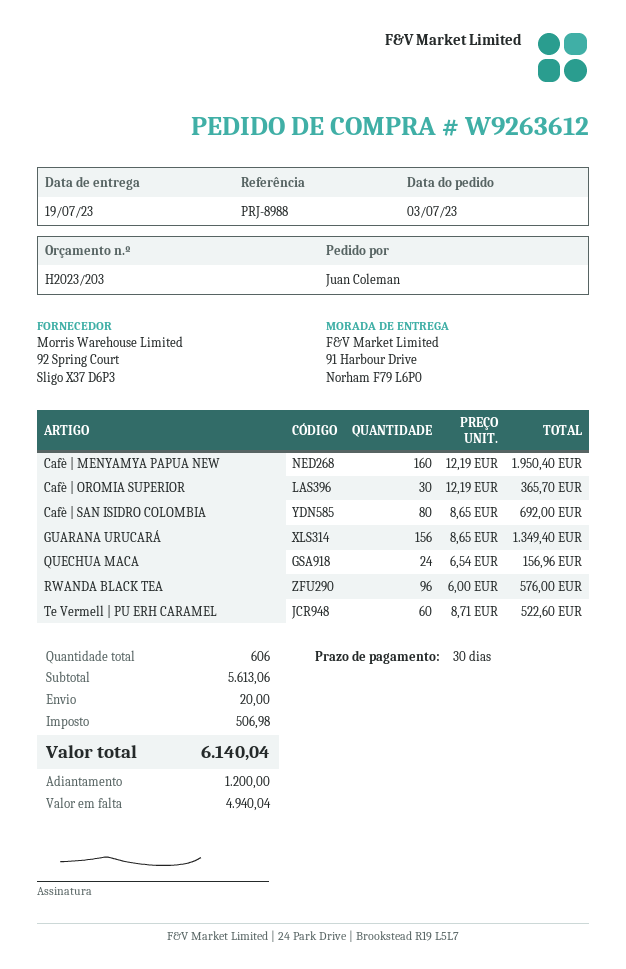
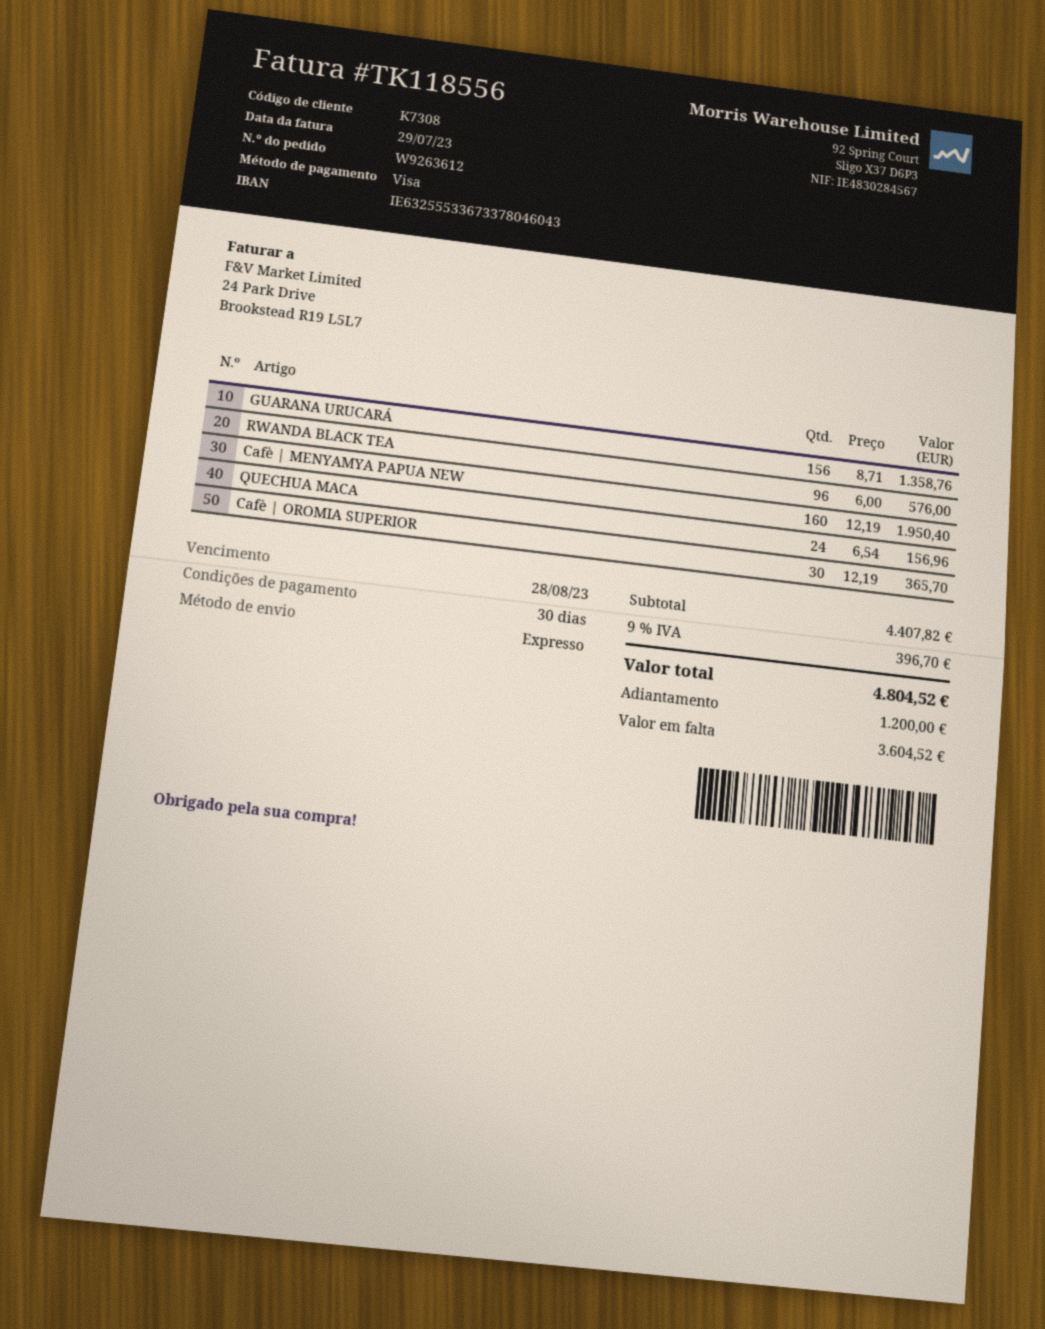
Cafè | SAN ISIDRO COLOMBIA: 80 x 8.65 = 692.00 -> none
GUARANA URUCARÁ: 156 x 8.65 = 1349.40 -> 156 x 8.71 = 1358.76
Te Vermell | PU ERH CARAMEL: 60 x 8.71 = 522.60 -> none
subtotal: 5613.06 -> 4407.82
shipping: 20.00 -> none
tax: 506.98 -> 396.70
total: 6140.04 -> 4804.52
balance: 4940.04 -> 3604.52

